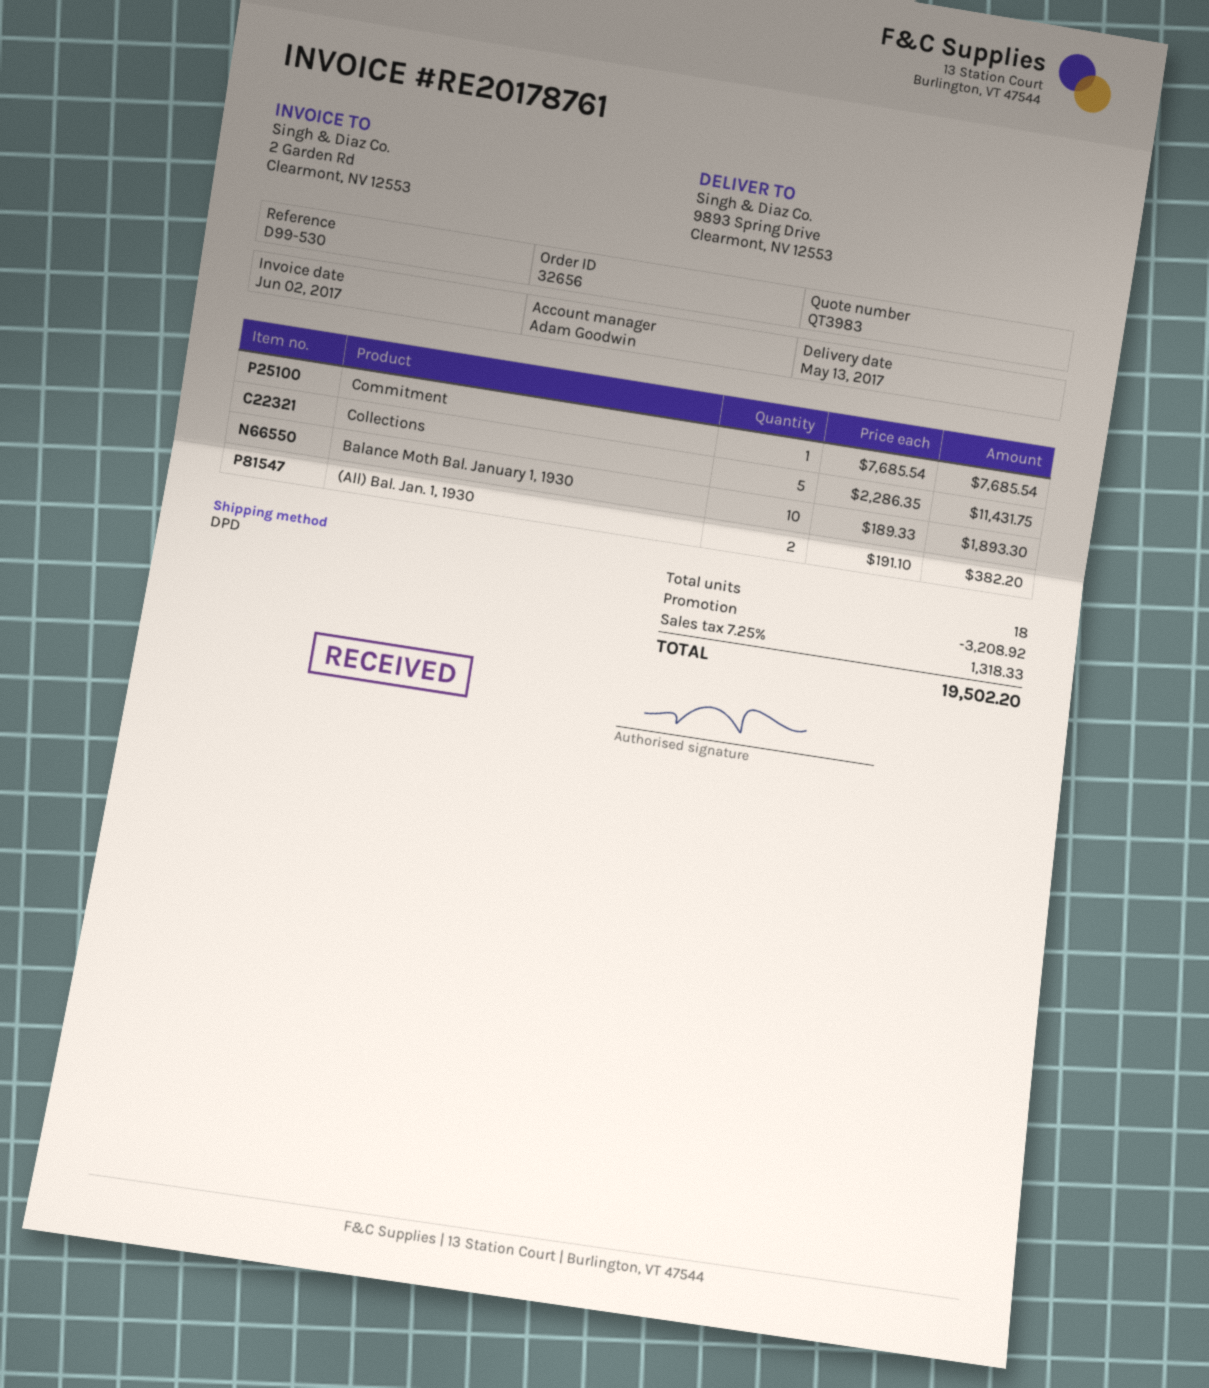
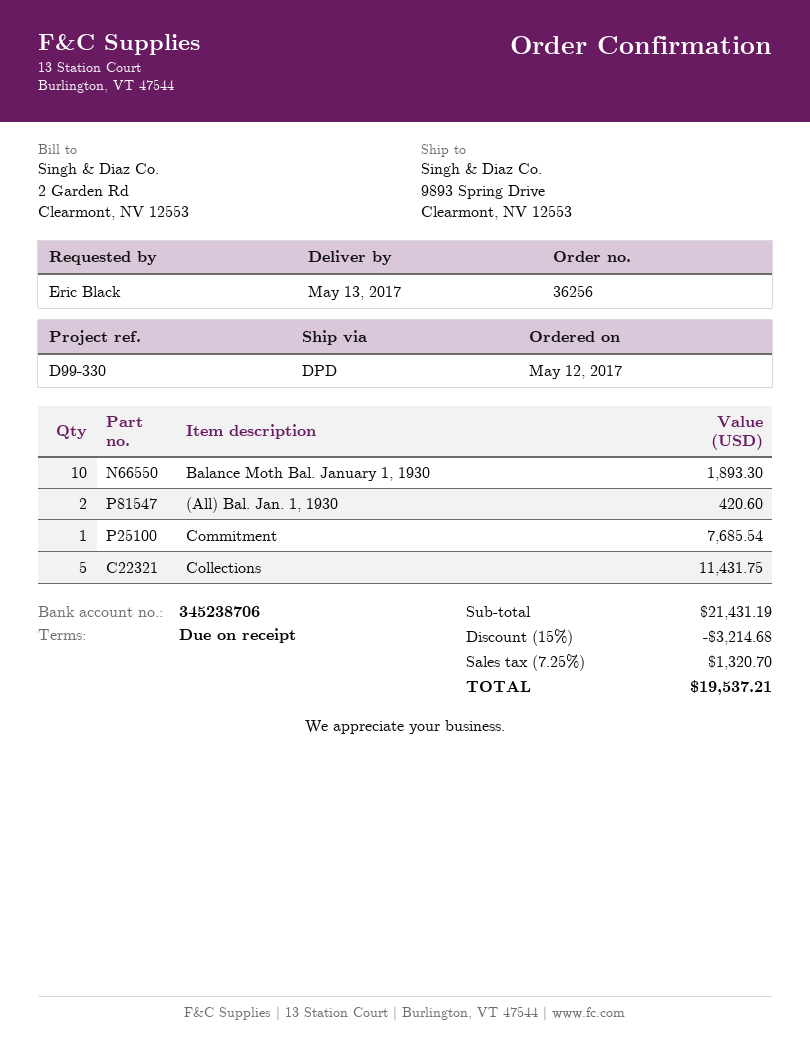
order number: 32656 -> 36256
reference: D99-530 -> D99-330
(All) Bal. Jan. 1, 1930: 2 for 382.20 -> 2 for 420.60
discount: 3208.92 -> 3214.68
tax: 7.25% = 1318.33 -> 7.25% = 1320.70
total: 19502.20 -> 19537.21

